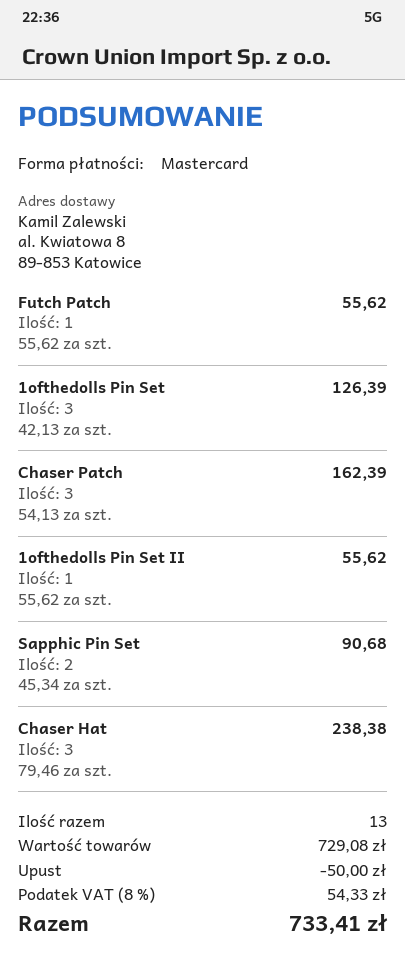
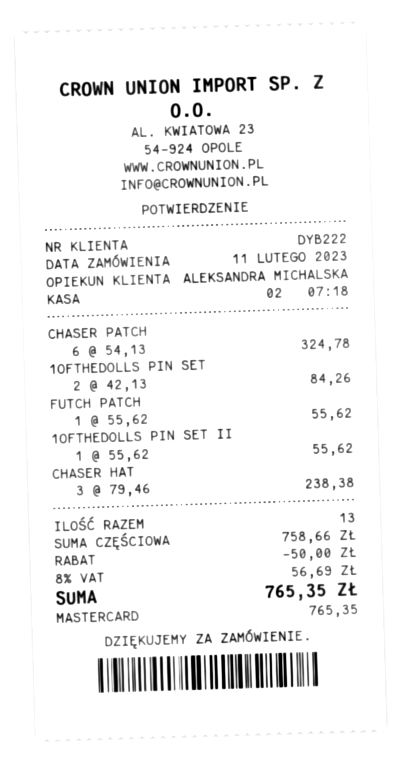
1ofthedolls Pin Set: 3 x 42.13 = 126.39 -> 2 x 42.13 = 84.26
Chaser Patch: 3 x 54.13 = 162.39 -> 6 x 54.13 = 324.78
Sapphic Pin Set: 2 x 45.34 = 90.68 -> none
subtotal: 729.08 -> 758.66
tax: 8% = 54.33 -> 8% = 56.69
total: 733.41 -> 765.35

